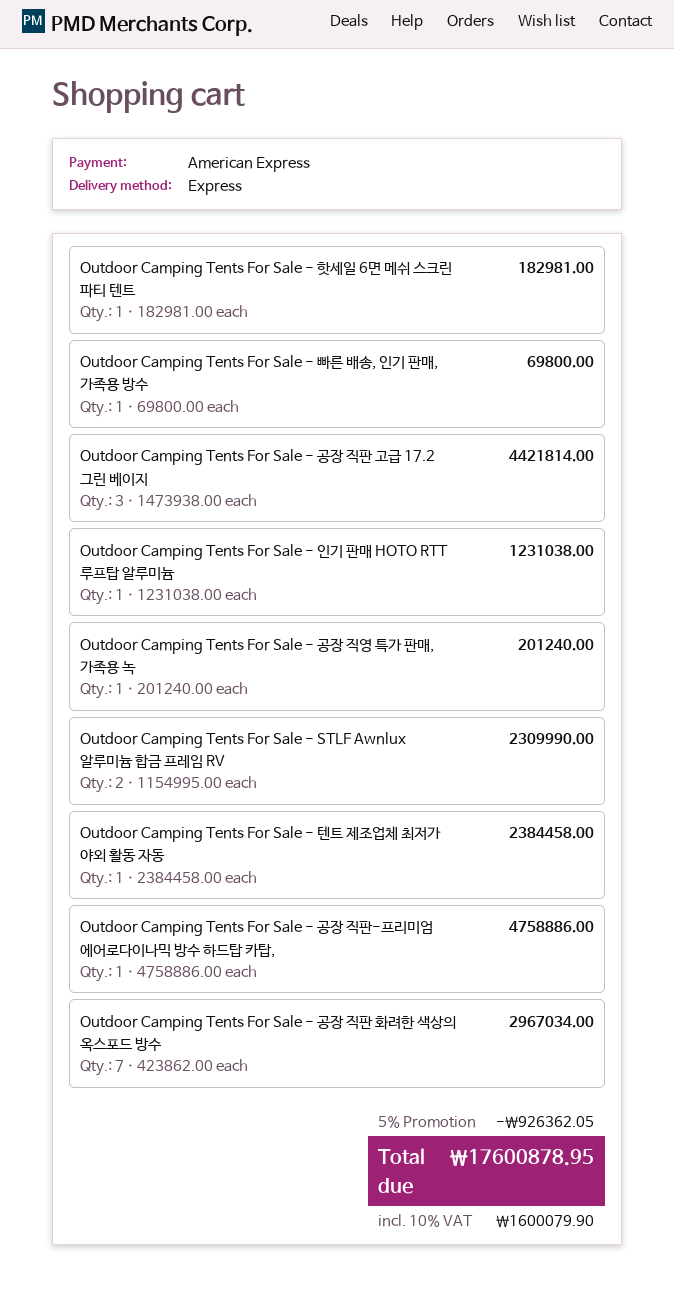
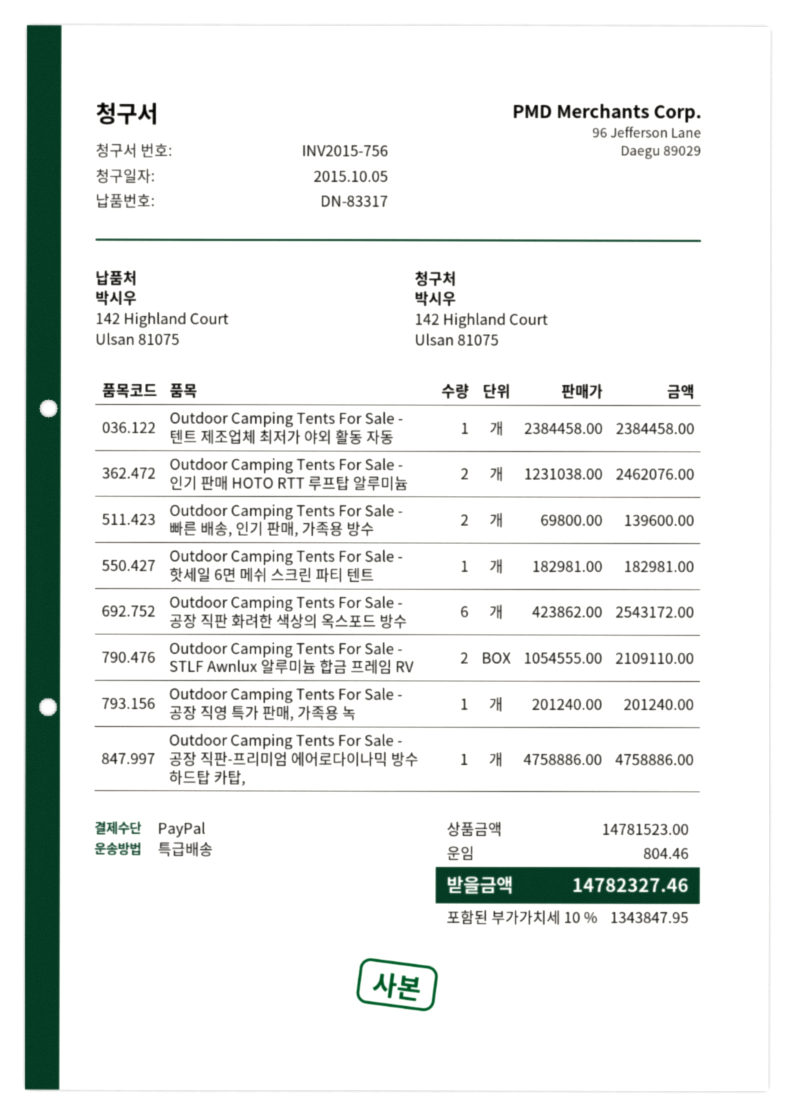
payment method: American Express -> PayPal
Outdoor Camping Tents For Sale - 빠른 배송, 인기 판매, 가족용 방수: 1 x 69800.00 = 69800.00 -> 2 x 69800.00 = 139600.00
Outdoor Camping Tents For Sale - 공장 직판 고급 17.2 그린 베이지: 3 x 1473938.00 = 4421814.00 -> none
Outdoor Camping Tents For Sale - 인기 판매 HOTO RTT 루프탑 알루미늄: 1 x 1231038.00 = 1231038.00 -> 2 x 1231038.00 = 2462076.00
Outdoor Camping Tents For Sale - STLF Awnlux 알루미늄 합금 프레임 RV: 2 x 1154995.00 = 2309990.00 -> 2 x 1054555.00 = 2109110.00
Outdoor Camping Tents For Sale - 공장 직판 화려한 색상의 옥스포드 방수: 7 x 423862.00 = 2967034.00 -> 6 x 423862.00 = 2543172.00
discount: 5% = 926362.05 -> none
shipping: none -> 804.46
tax: 10% = 1600079.90 -> 10% = 1343847.95
total: 17600878.95 -> 14782327.46

